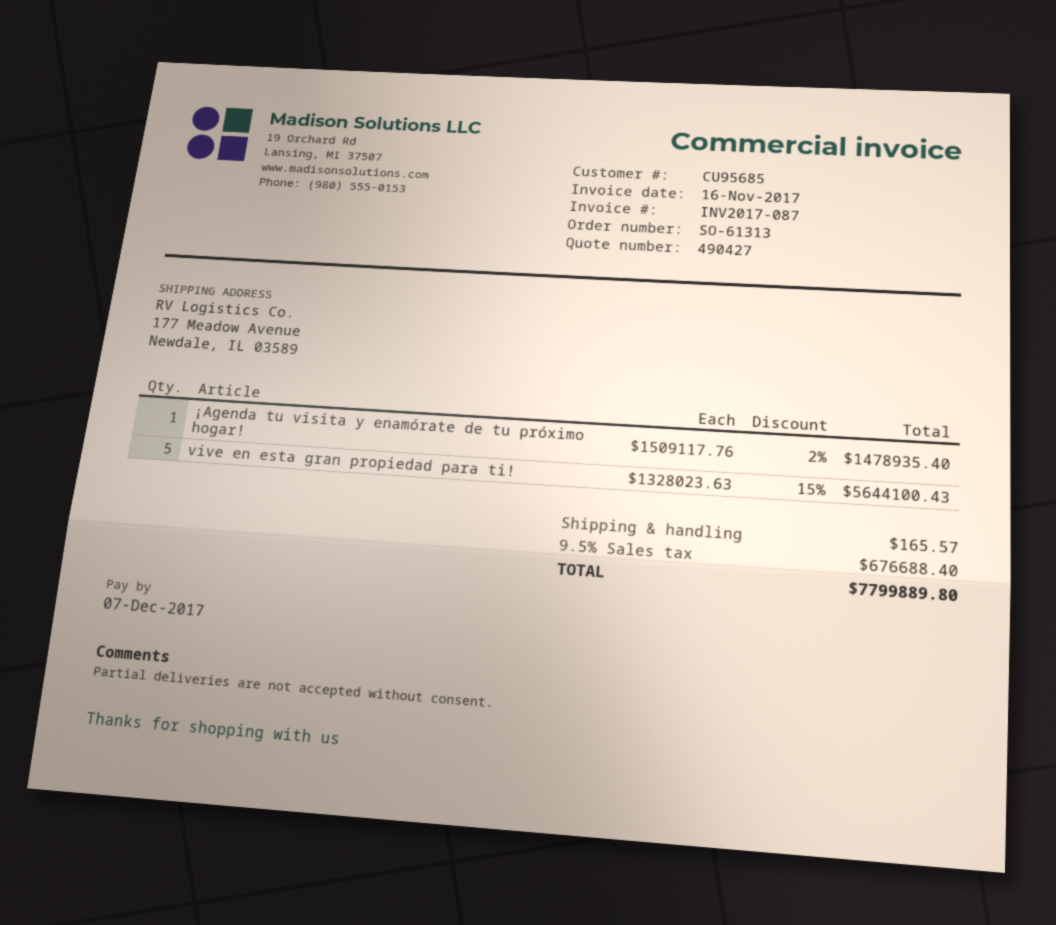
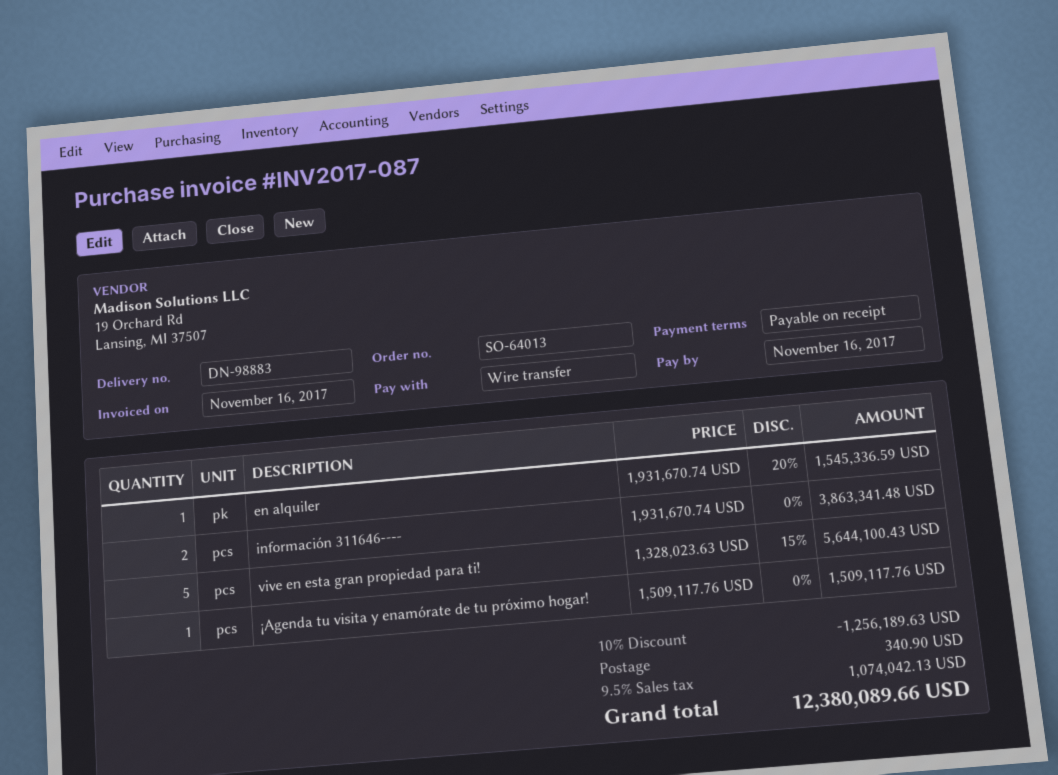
order number: SO-61313 -> SO-64013
due date: 2017-12-07 -> 2017-11-16
¡Agenda tu visita y enamórate de tu próximo hogar!: 1 x 1509117.76 - 2% = 1478935.40 -> 1 x 1509117.76 = 1509117.76
en alquiler: none -> 1 x 1931670.74 - 20% = 1545336.59
información 311646----: none -> 2 x 1931670.74 = 3863341.48
discount: none -> 10% = 1256189.63
shipping: 165.57 -> 340.90
tax: 9.5% = 676688.40 -> 9.5% = 1074042.13
total: 7799889.80 -> 12380089.66

